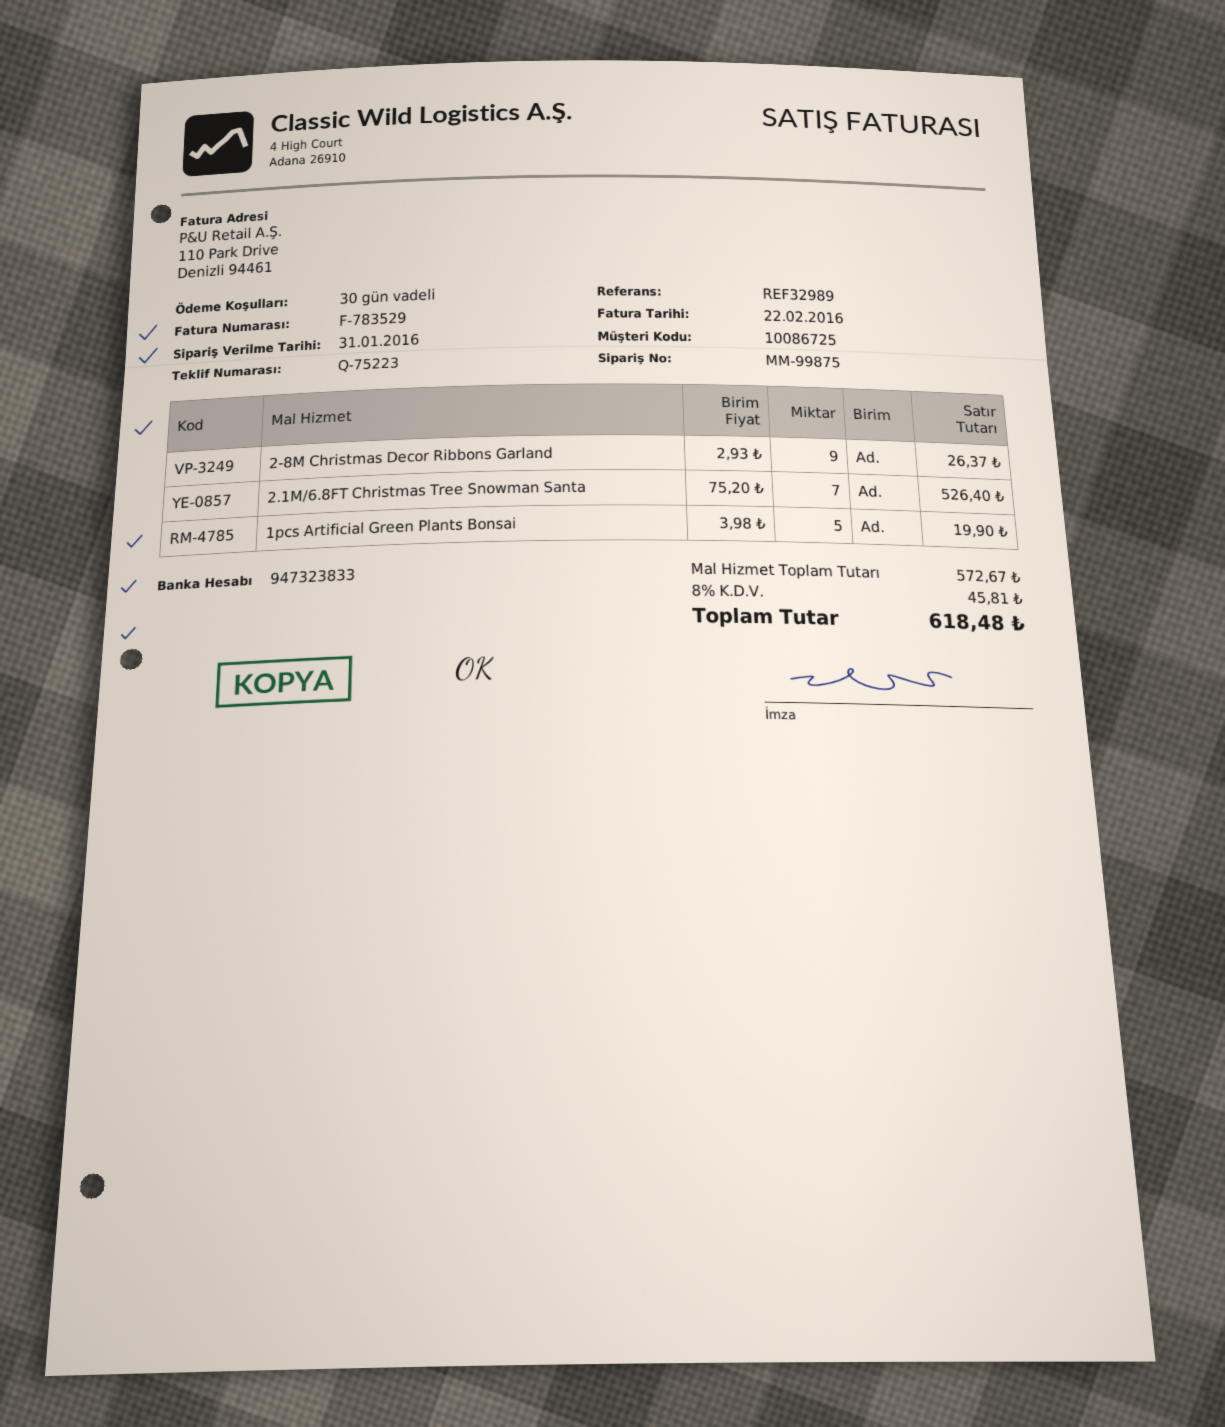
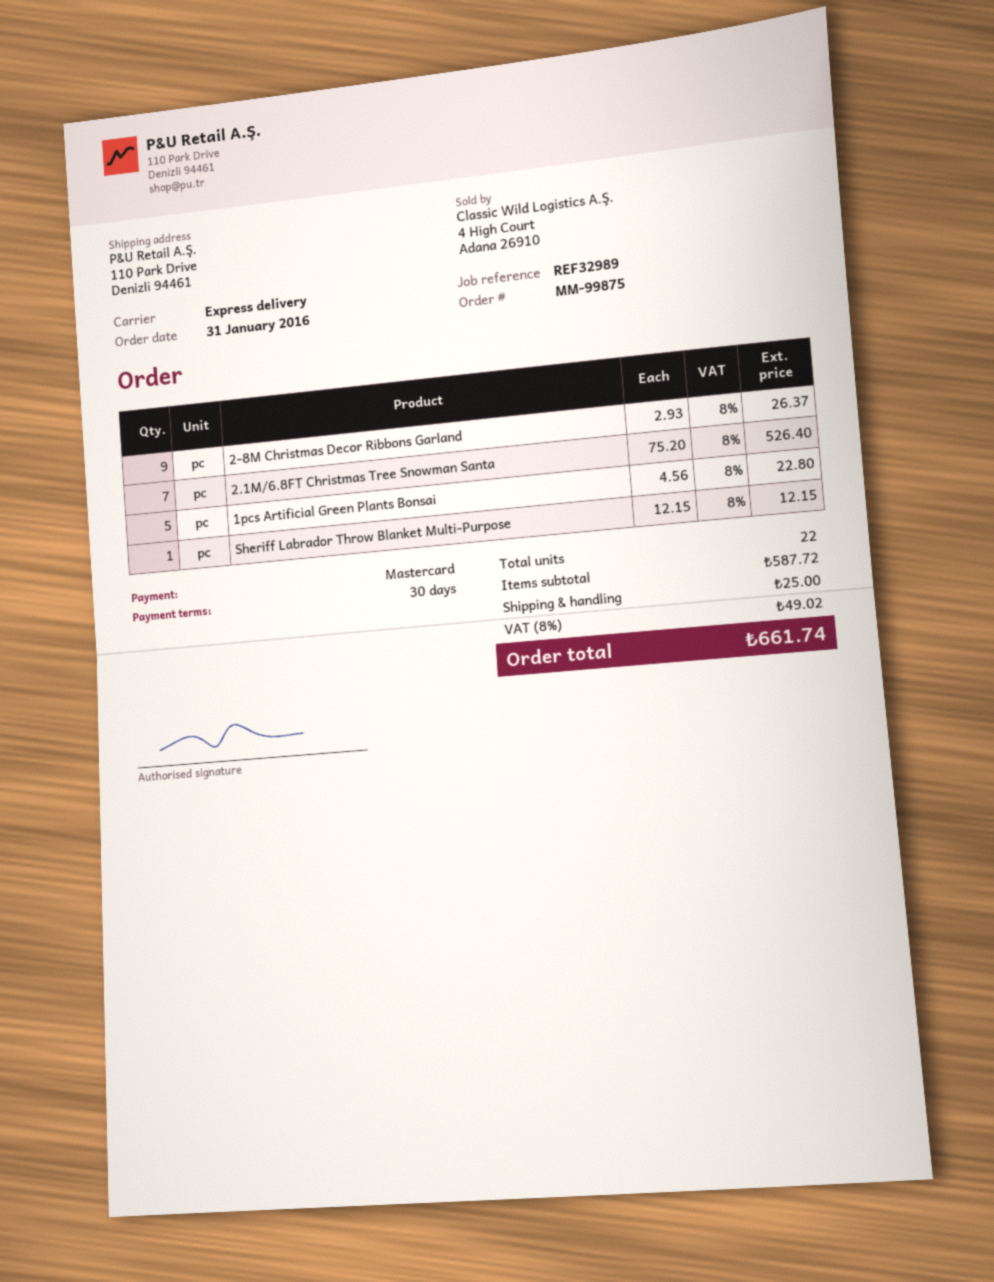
1pcs Artificial Green Plants Bonsai: 5 x 3.98 = 19.90 -> 5 x 4.56 = 22.80
Sheriff Labrador Throw Blanket Multi-Purpose: none -> 1 x 12.15 = 12.15
subtotal: 572.67 -> 587.72
shipping: none -> 25.00
tax: 8% = 45.81 -> 8% = 49.02
total: 618.48 -> 661.74

